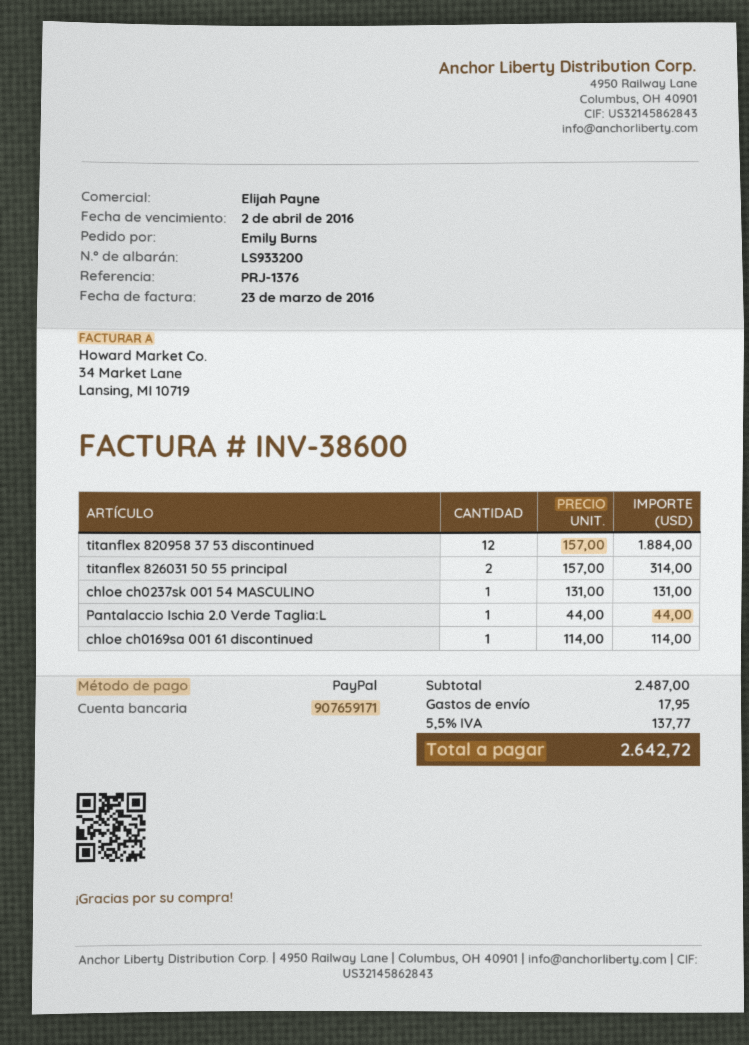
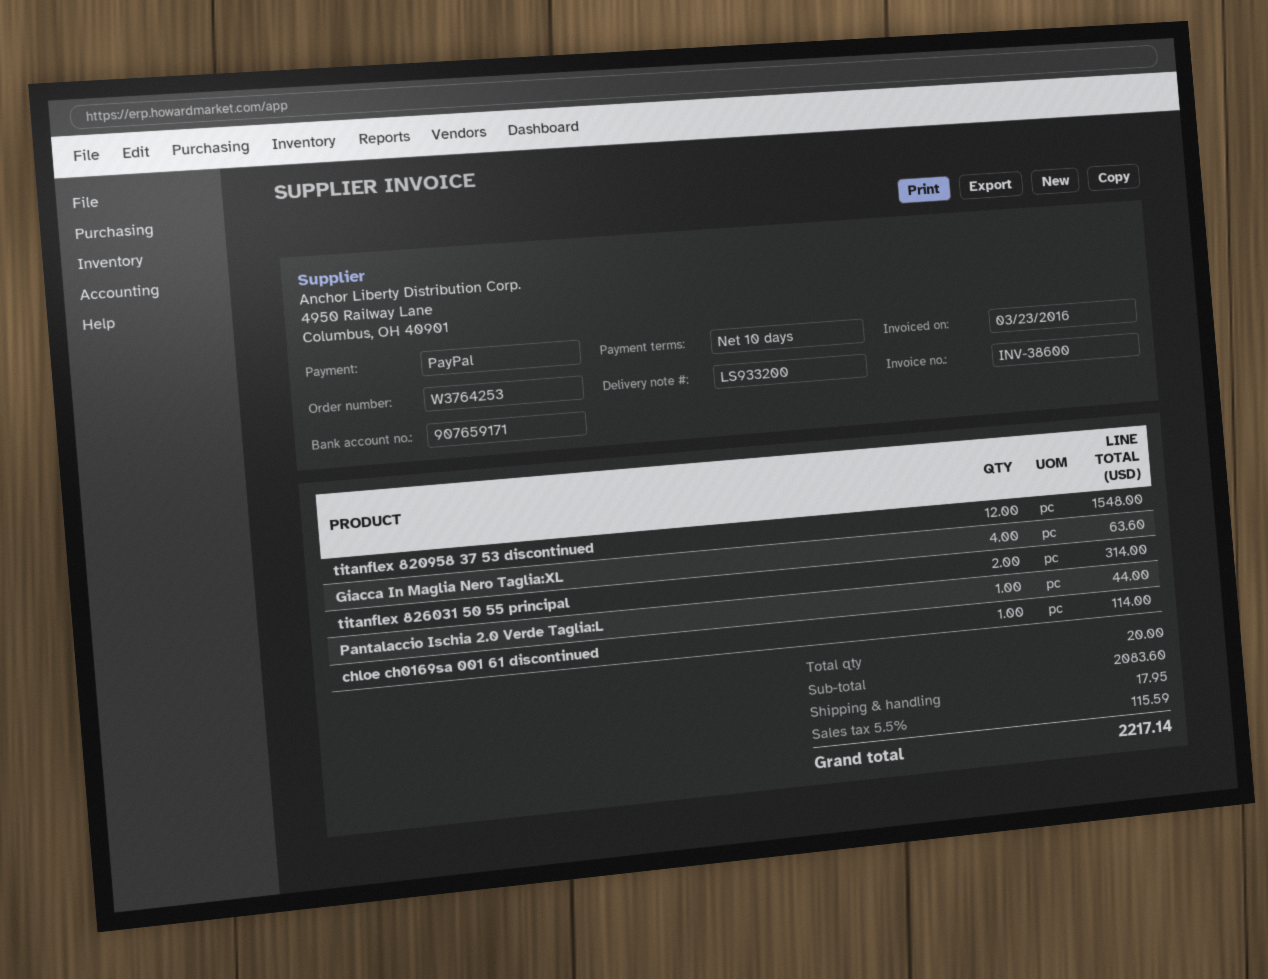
titanflex 820958 37 53 discontinued: 12 for 1884.00 -> 12 for 1548.00
chloe ch0237sk 001 54 MASCULINO: 1 for 131.00 -> none
Giacca In Maglia Nero Taglia:XL: none -> 4 for 63.60
subtotal: 2487.00 -> 2083.60
tax: 5.5% = 137.77 -> 5.5% = 115.59
total: 2642.72 -> 2217.14

